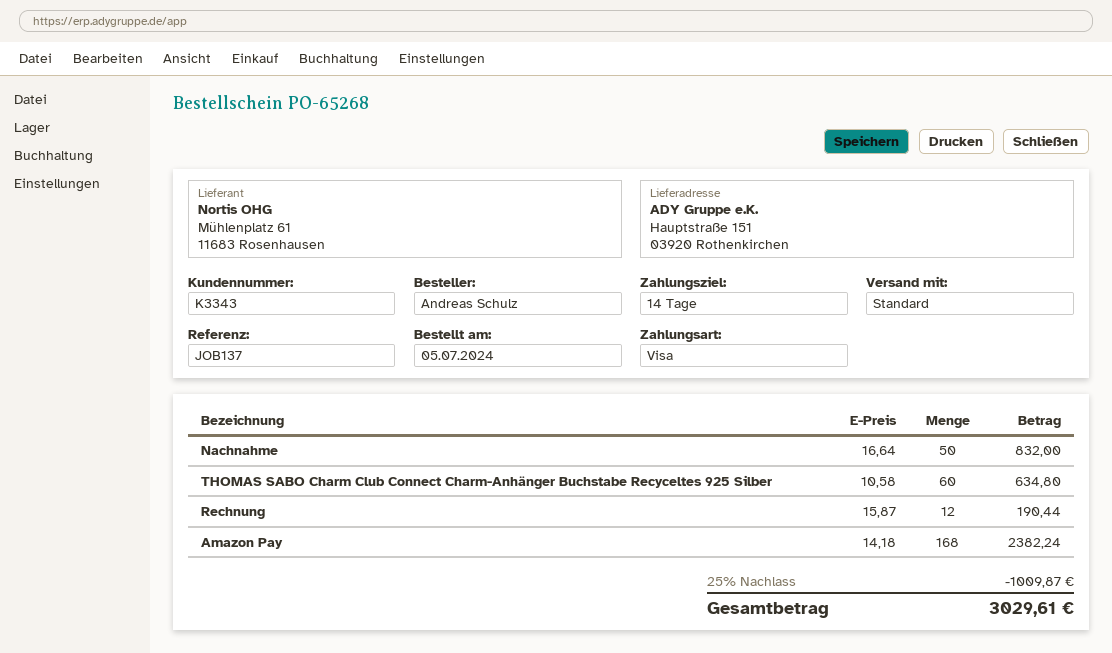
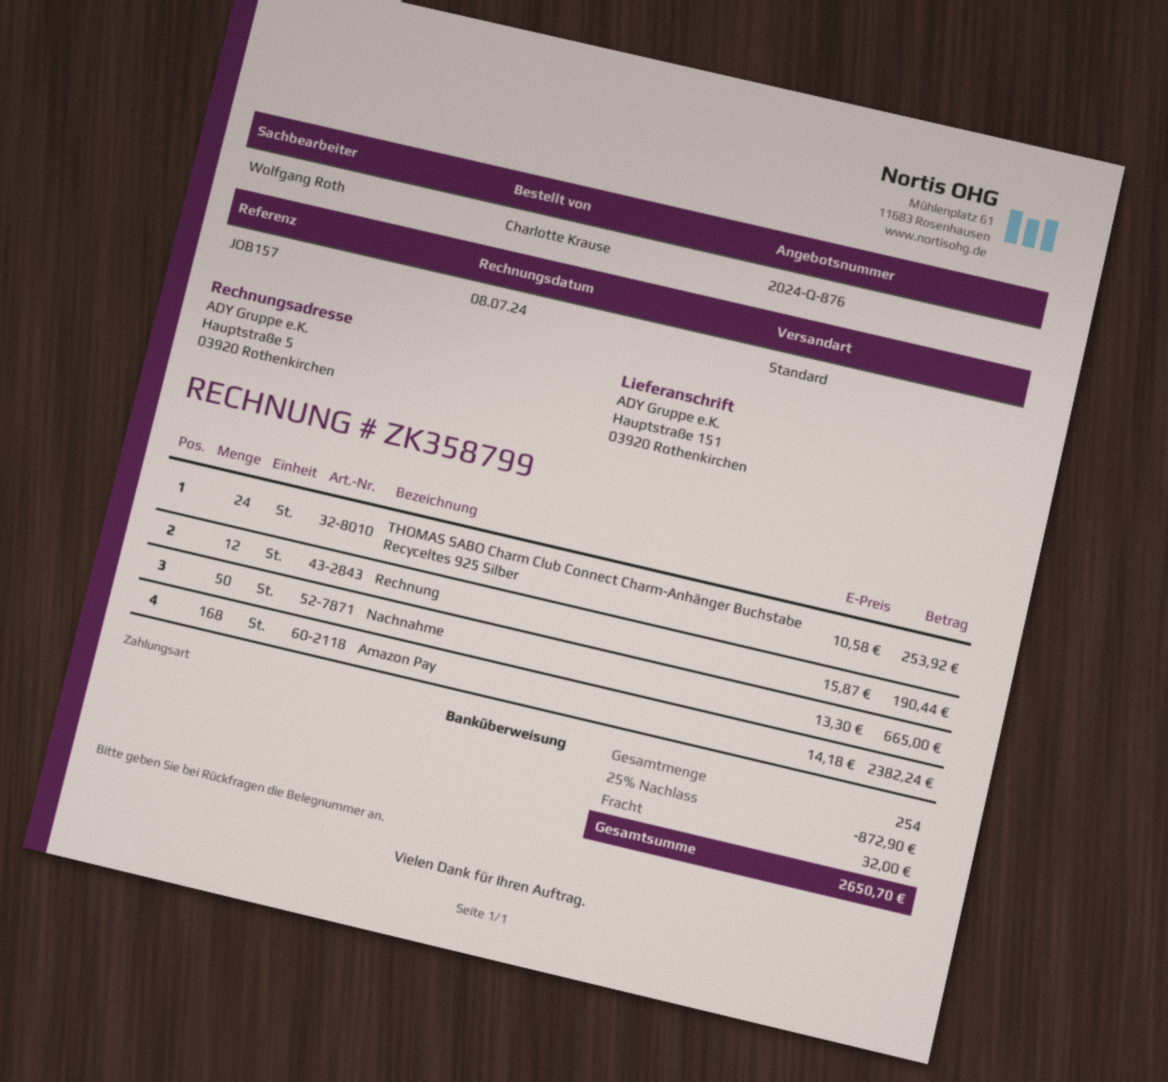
reference: JOB137 -> JOB157
ordered by: Andreas Schulz -> Charlotte Krause
payment method: Visa -> bank transfer
Nachnahme: 50 x 16.64 = 832.00 -> 50 x 13.30 = 665.00
THOMAS SABO Charm Club Connect Charm-Anhänger Buchstabe Recyceltes 925 Silber: 60 x 10.58 = 634.80 -> 24 x 10.58 = 253.92
discount: 25% = 1009.87 -> 25% = 872.90
shipping: none -> 32.00
total: 3029.61 -> 2650.70

